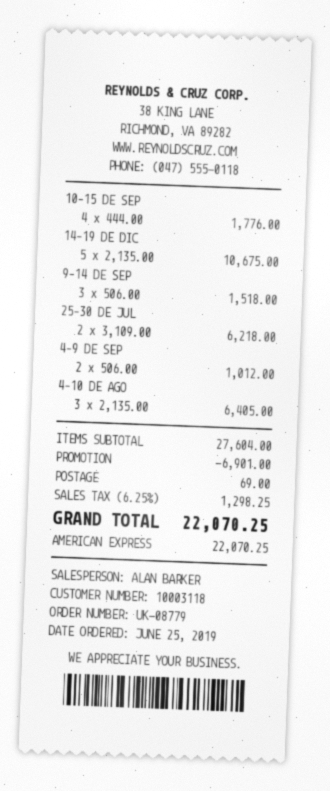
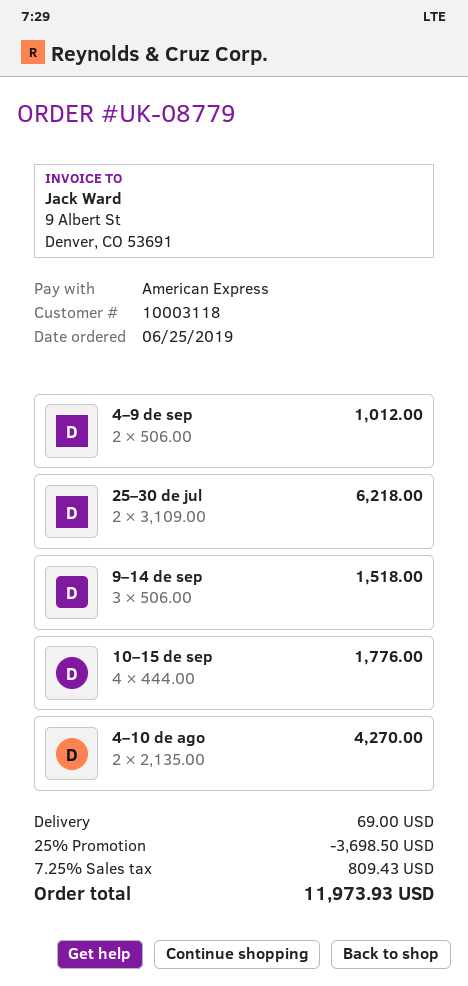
14–19 DE DIC: 5 x 2135.00 = 10675.00 -> none
4–10 DE AGO: 3 x 2135.00 = 6405.00 -> 2 x 2135.00 = 4270.00
discount: 6901.00 -> 3698.50
tax: 6.25% = 1298.25 -> 7.25% = 809.43
total: 22070.25 -> 11973.93

